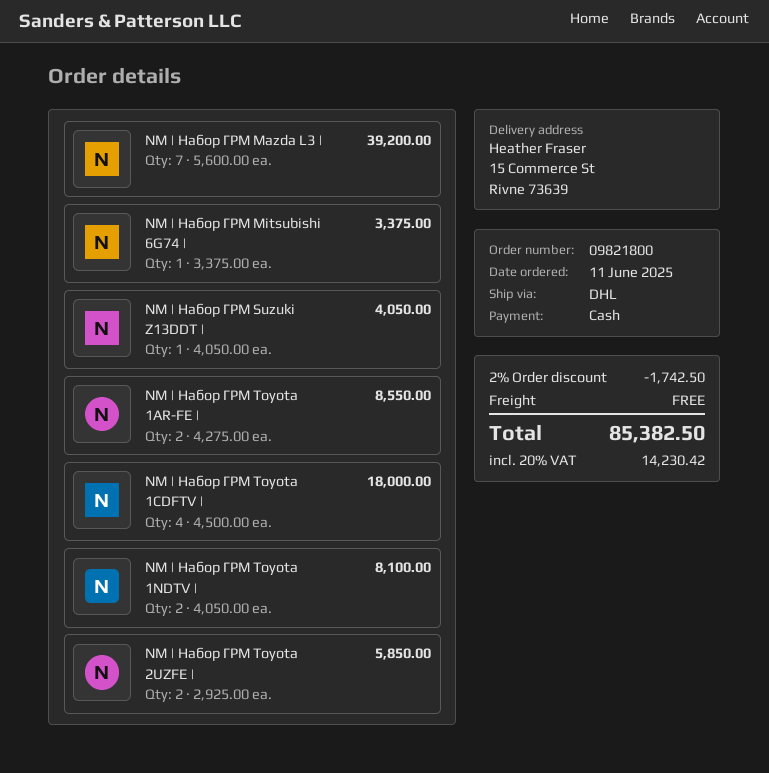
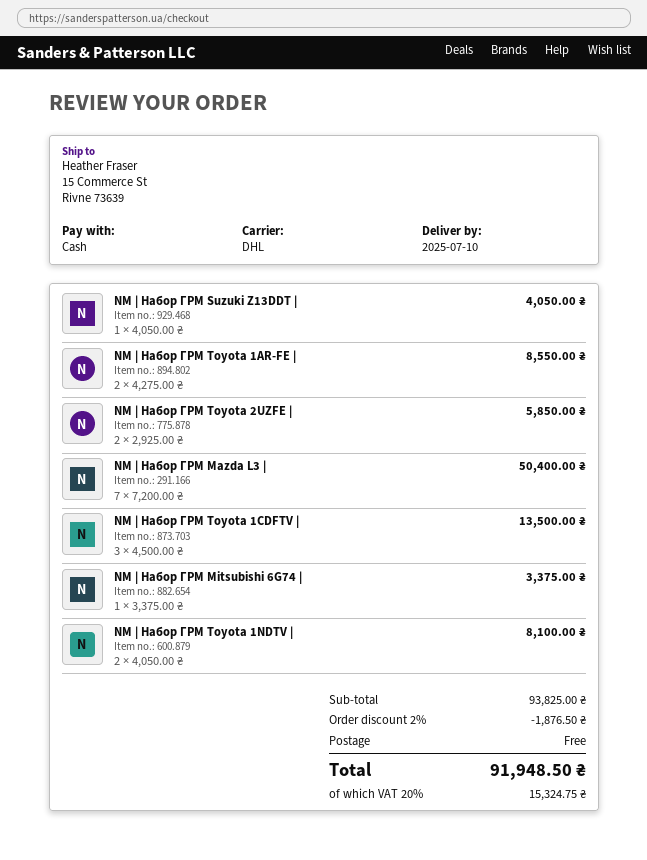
NM | Набор ГРМ Mazda L3 |: 7 x 5600.00 = 39200.00 -> 7 x 7200.00 = 50400.00
NM | Набор ГРМ Toyota 1CDFTV |: 4 x 4500.00 = 18000.00 -> 3 x 4500.00 = 13500.00
discount: 2% = 1742.50 -> 2% = 1876.50
tax: 20% = 14230.42 -> 20% = 15324.75
total: 85382.50 -> 91948.50

